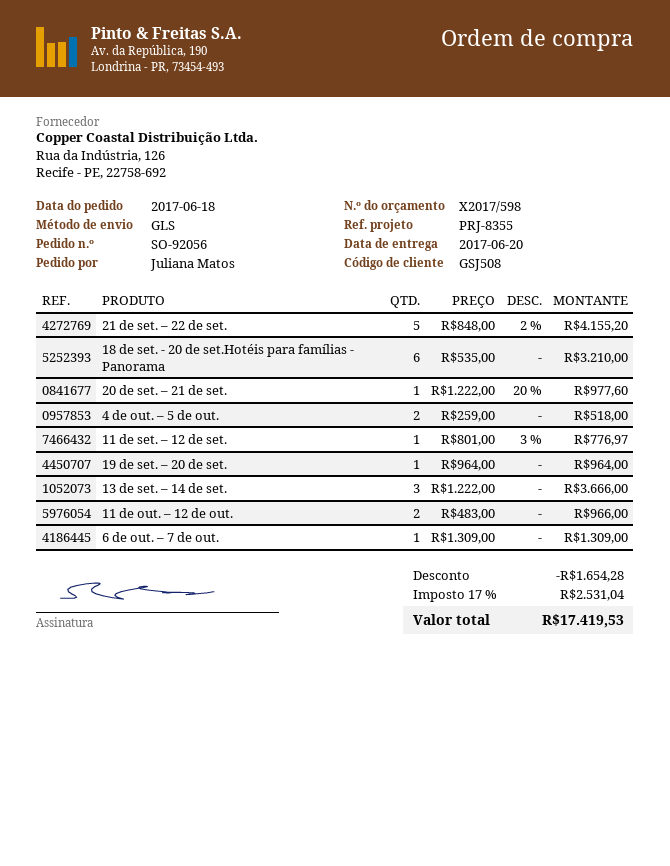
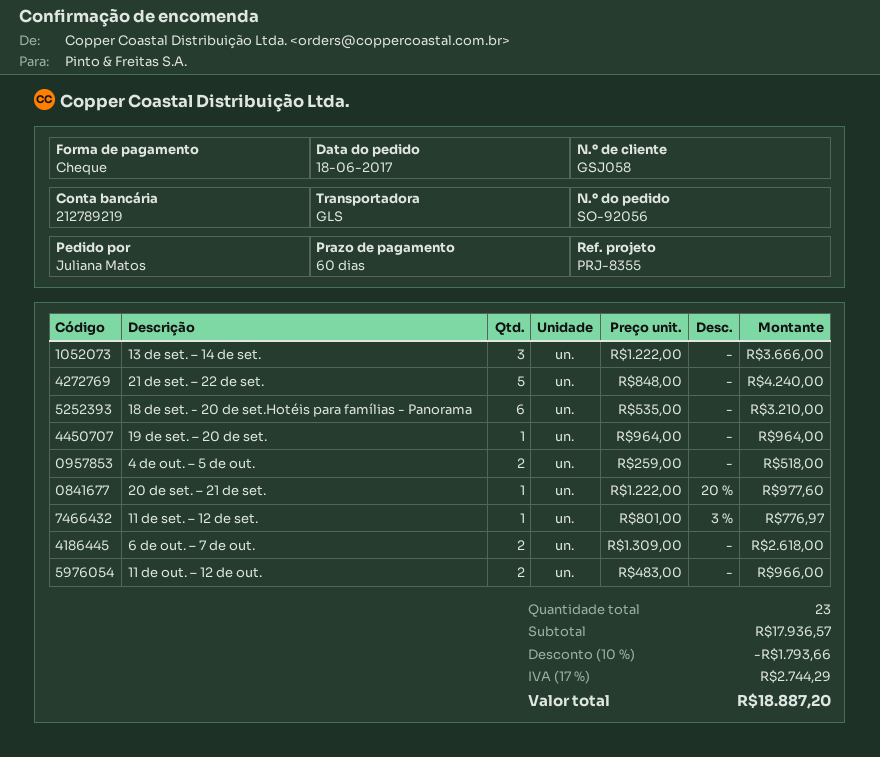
customer number: GSJ508 -> GSJ058
21 de set. – 22 de set.: 5 x 848.00 - 2% = 4155.20 -> 5 x 848.00 = 4240.00
6 de out. – 7 de out.: 1 x 1309.00 = 1309.00 -> 2 x 1309.00 = 2618.00
discount: 1654.28 -> 1793.66
tax: 17% = 2531.04 -> 17% = 2744.29
total: 17419.53 -> 18887.20

